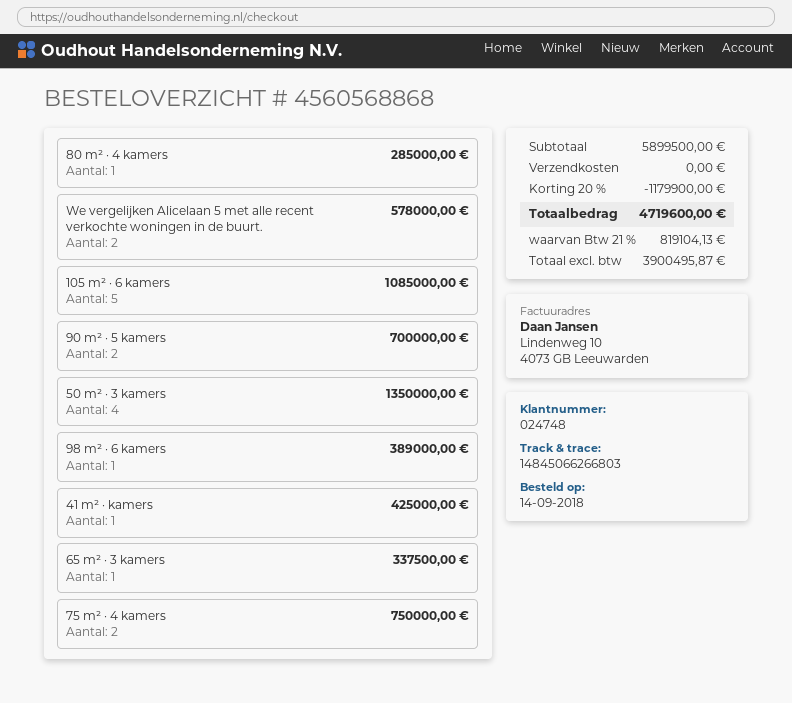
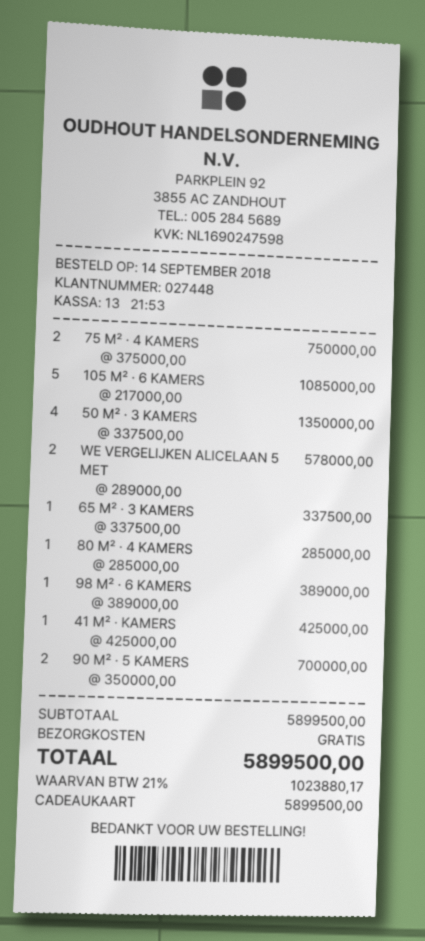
customer number: 024748 -> 027448
discount: 20% = 1179900.00 -> none
tax: 21% = 819104.13 -> 21% = 1023880.17
total: 4719600.00 -> 5899500.00

